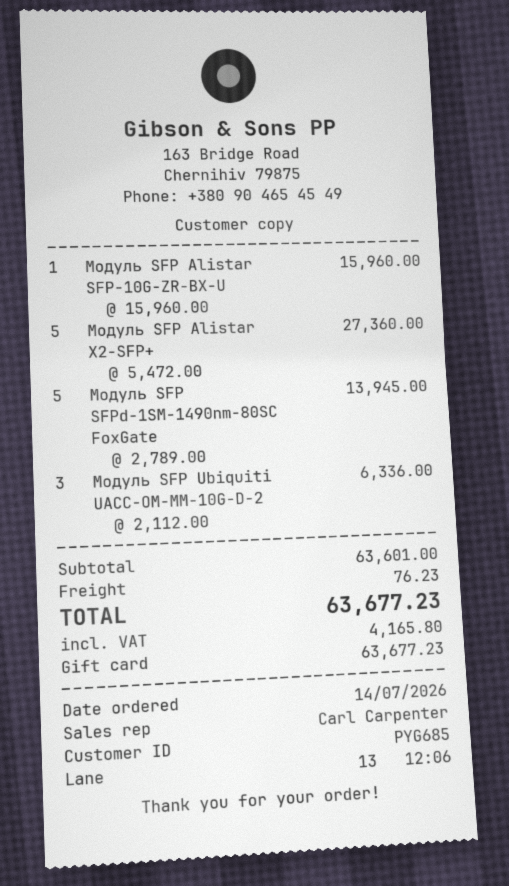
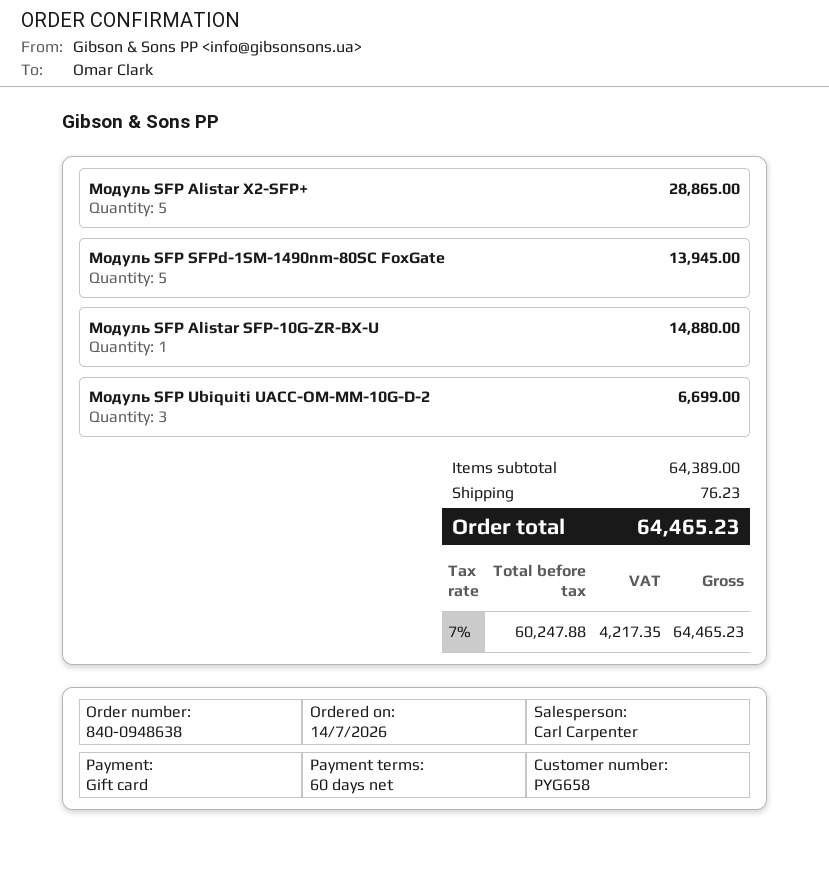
customer number: PYG685 -> PYG658
Модуль SFP Alistar SFP-10G-ZR-BX-U: 1 for 15960.00 -> 1 for 14880.00
Модуль SFP Alistar X2-SFP+: 5 for 27360.00 -> 5 for 28865.00
Модуль SFP Ubiquiti UACC-OM-MM-10G-D-2: 3 for 6336.00 -> 3 for 6699.00
subtotal: 63601.00 -> 64389.00
tax: 4165.80 -> 4217.35
total: 63677.23 -> 64465.23

